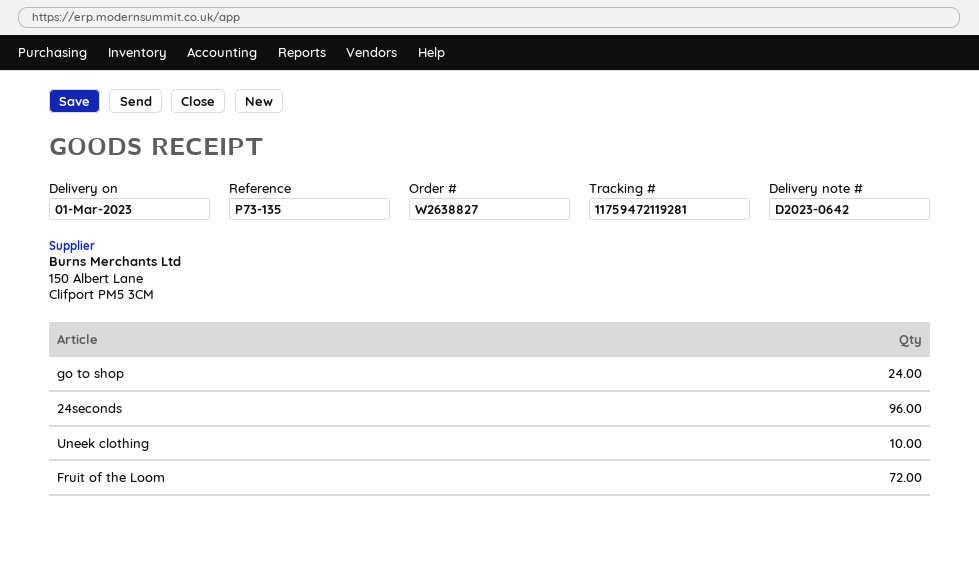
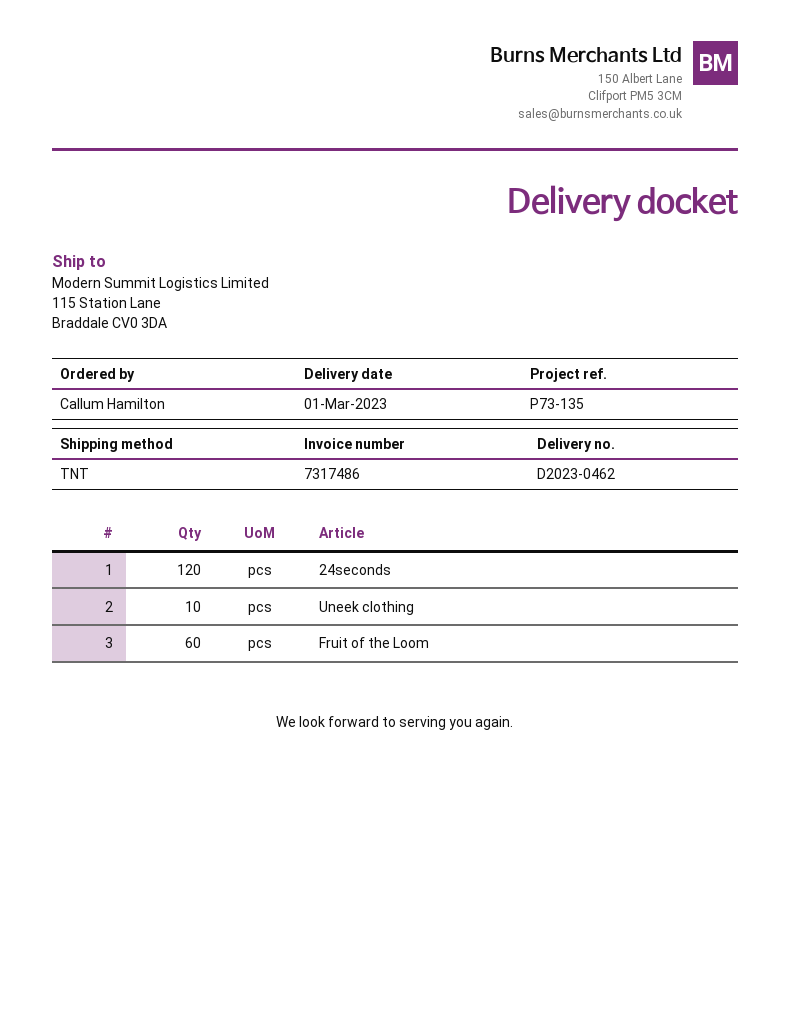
delivery note number: D2023-0642 -> D2023-0462
go to shop: 24 -> none
24seconds: 96 -> 120
Fruit of the Loom: 72 -> 60

